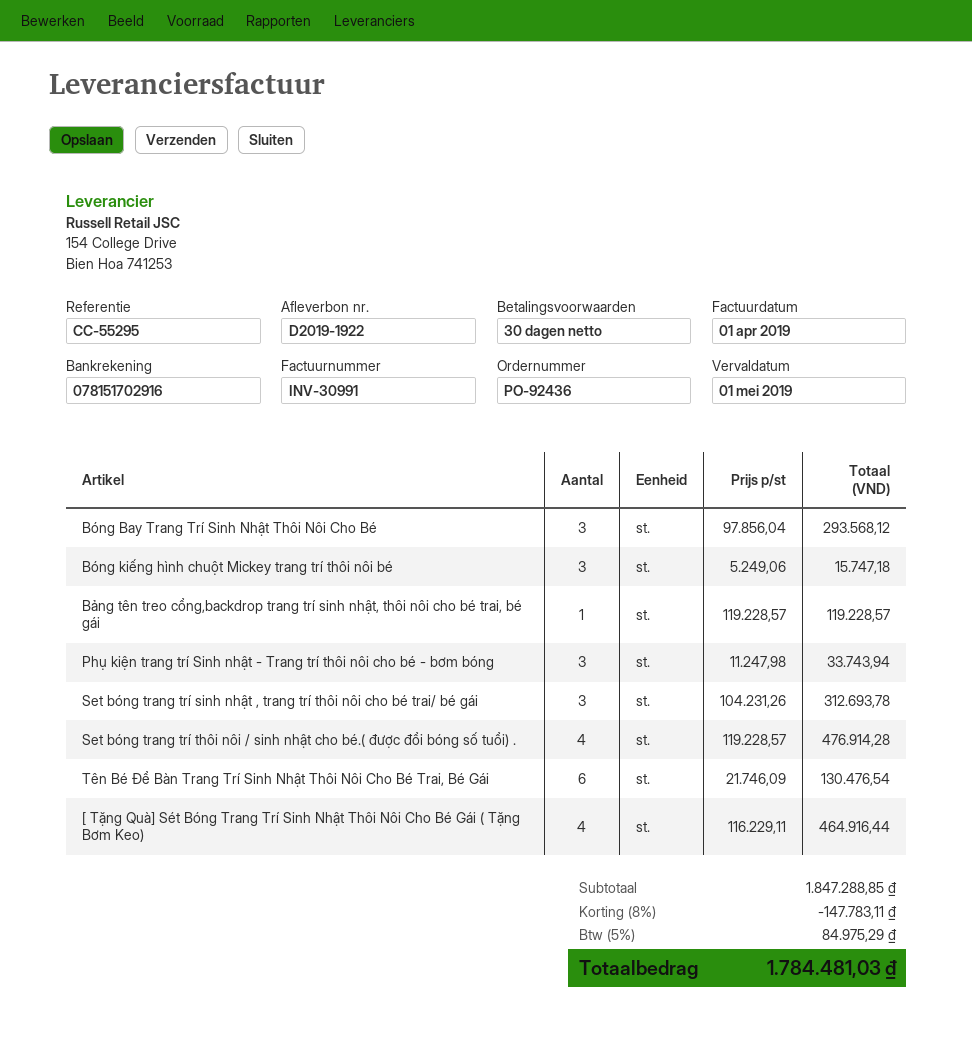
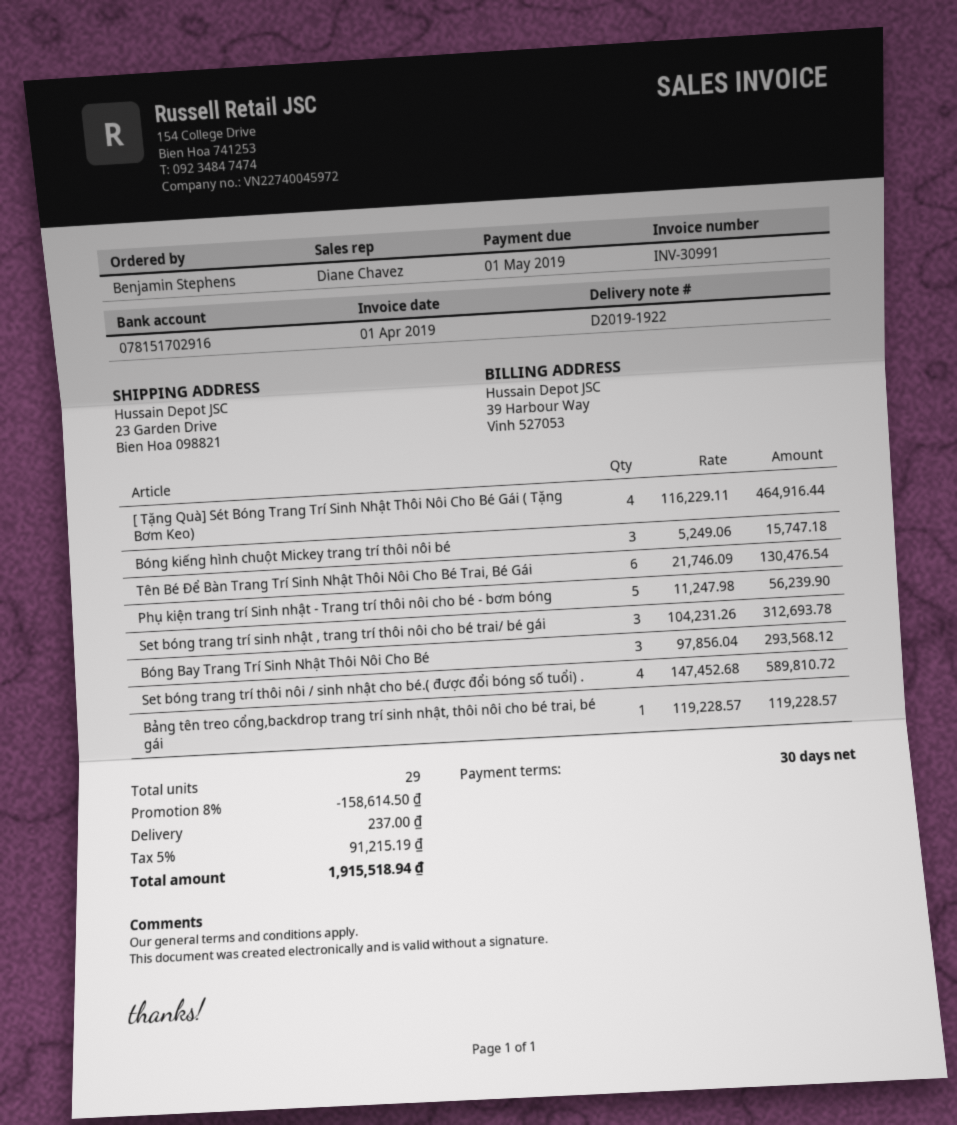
Phụ kiện trang trí Sinh nhật - Trang trí thôi nôi cho bé - bơm bóng: 3 x 11247.98 = 33743.94 -> 5 x 11247.98 = 56239.90
Set bóng trang trí thôi nôi / sinh nhật cho bé.( được đổi bóng số tuổi) .: 4 x 119228.57 = 476914.28 -> 4 x 147452.68 = 589810.72
discount: 8% = 147783.11 -> 8% = 158614.50
shipping: none -> 237.00
tax: 5% = 84975.29 -> 5% = 91215.19
total: 1784481.03 -> 1915518.94

